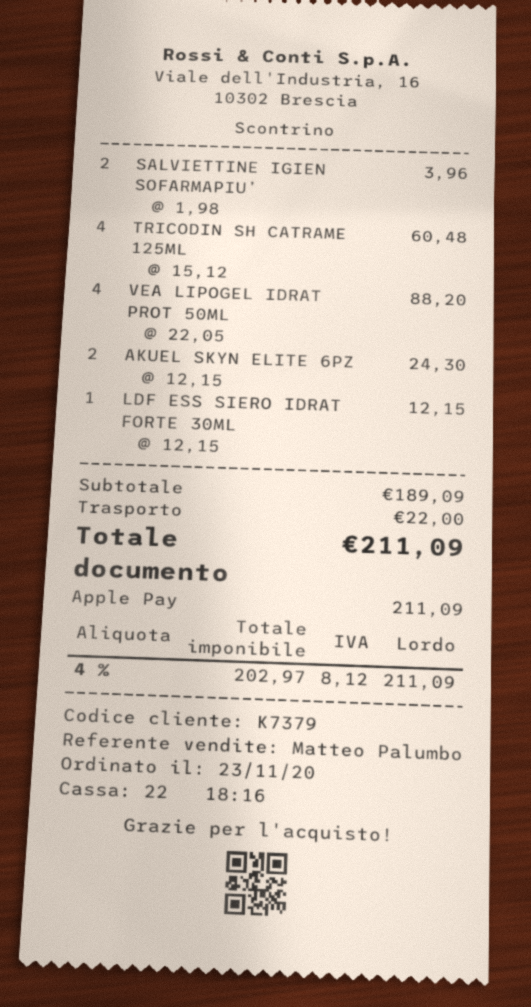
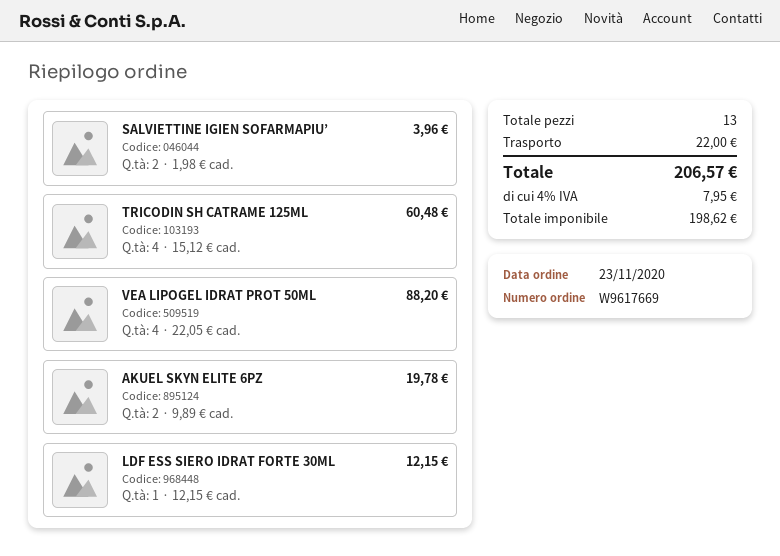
AKUEL SKYN ELITE 6PZ: 2 x 12.15 = 24.30 -> 2 x 9.89 = 19.78
net: 202.97 -> 198.62
tax: 4% = 8.12 -> 4% = 7.95
total: 211.09 -> 206.57

